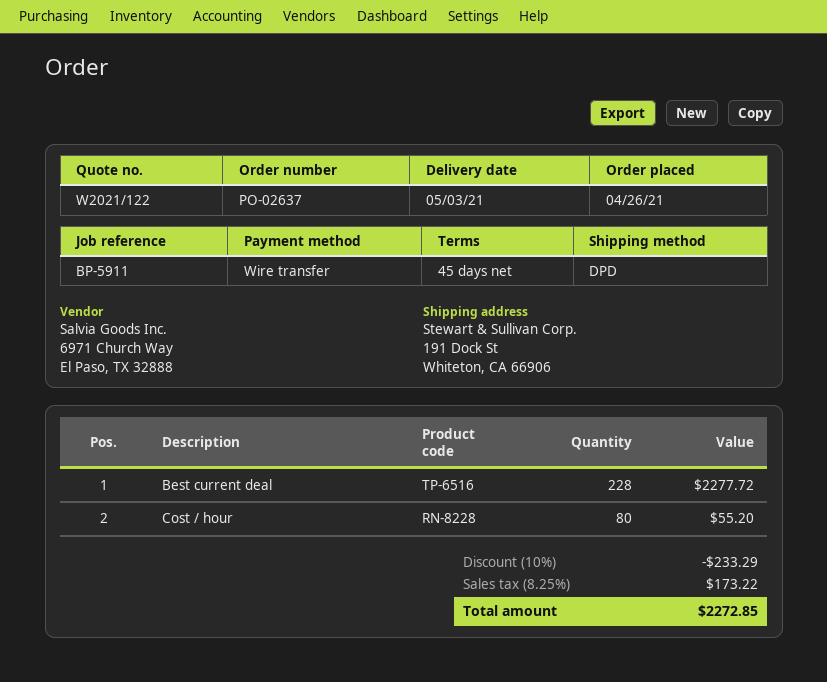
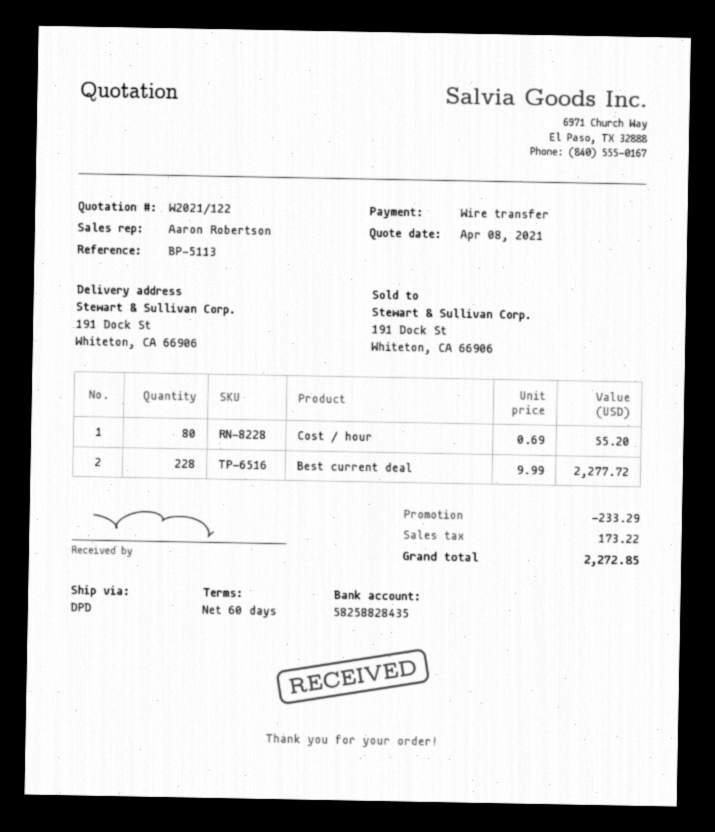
payment terms: 45 days -> 60 days
reference: BP-5911 -> BP-5113

